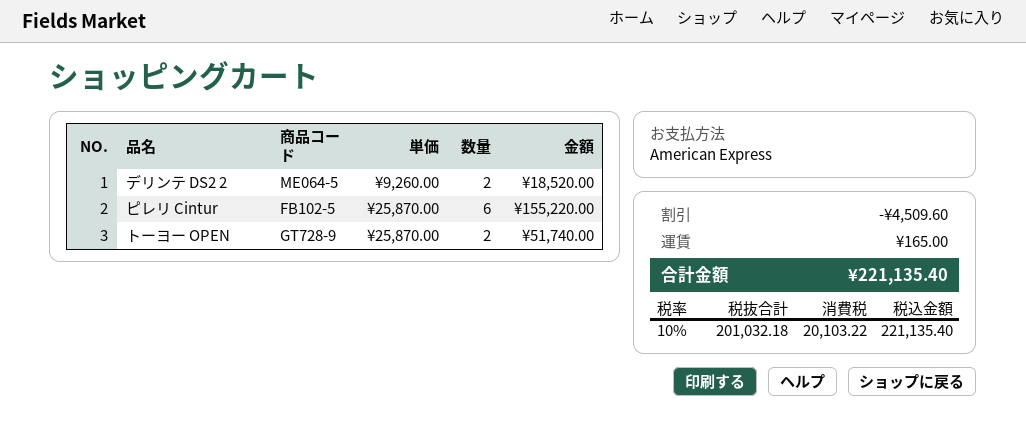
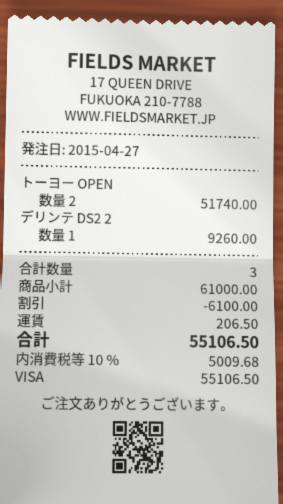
payment method: American Express -> Visa
デリンテ DS2 2: 2 for 18520.00 -> 1 for 9260.00
ピレリ Cintur: 6 for 155220.00 -> none
discount: 4509.60 -> 6100.00
shipping: 165.00 -> 206.50
tax: 10% = 20103.22 -> 10% = 5009.68
total: 221135.40 -> 55106.50

